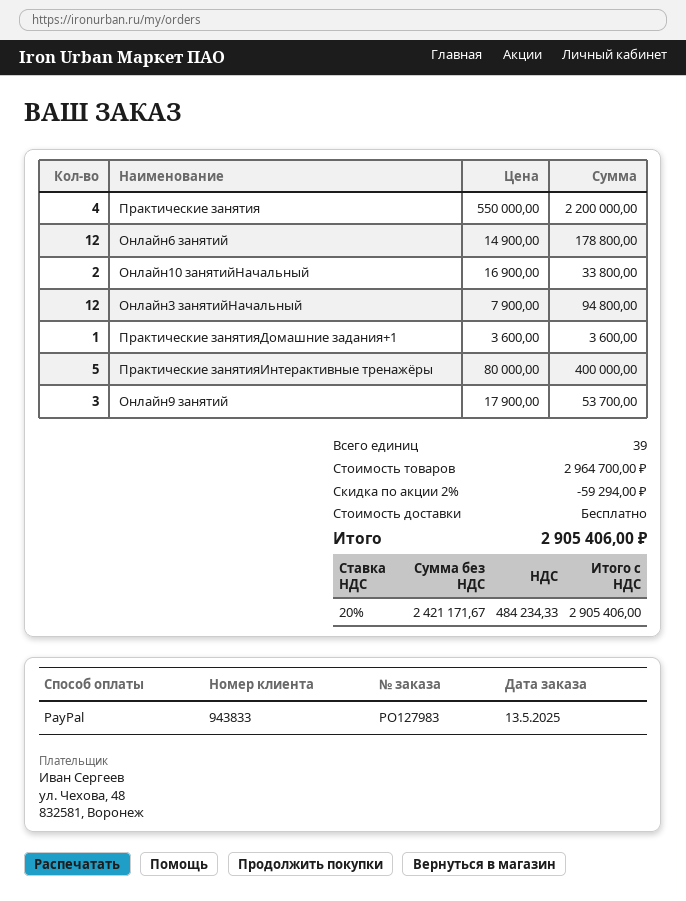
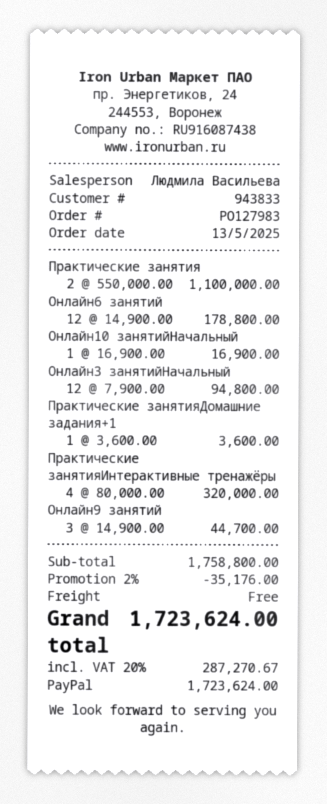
Практические занятия: 4 x 550000.00 = 2200000.00 -> 2 x 550000.00 = 1100000.00
Онлайн10 занятийНачальный: 2 x 16900.00 = 33800.00 -> 1 x 16900.00 = 16900.00
Практические занятияИнтерактивные тренажёры: 5 x 80000.00 = 400000.00 -> 4 x 80000.00 = 320000.00
Онлайн9 занятий: 3 x 17900.00 = 53700.00 -> 3 x 14900.00 = 44700.00
subtotal: 2964700.00 -> 1758800.00
discount: 2% = 59294.00 -> 2% = 35176.00
tax: 20% = 484234.33 -> 20% = 287270.67
total: 2905406.00 -> 1723624.00

